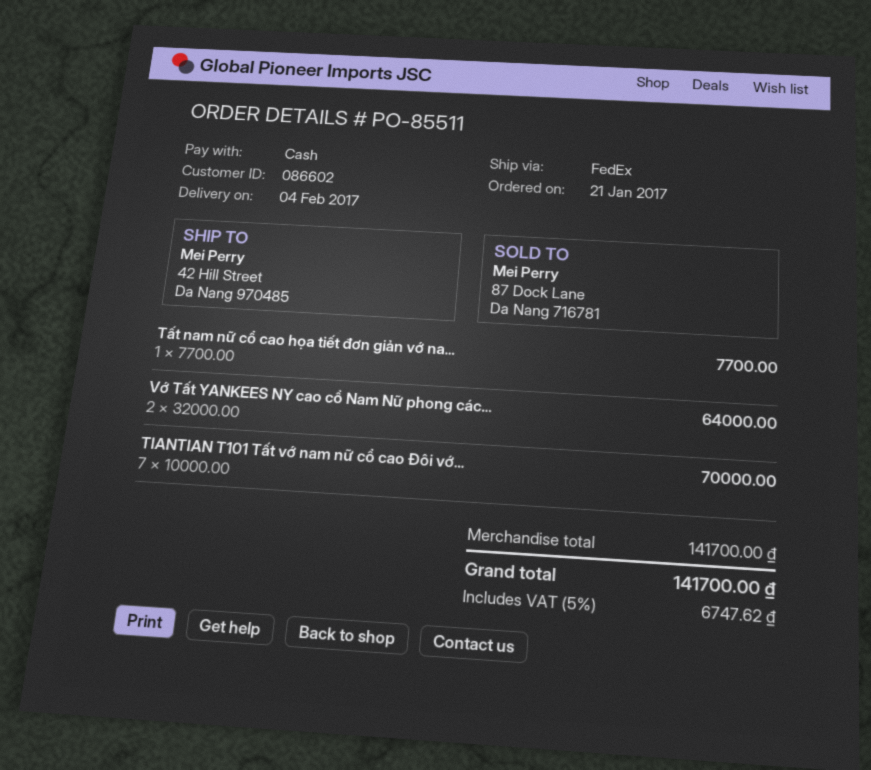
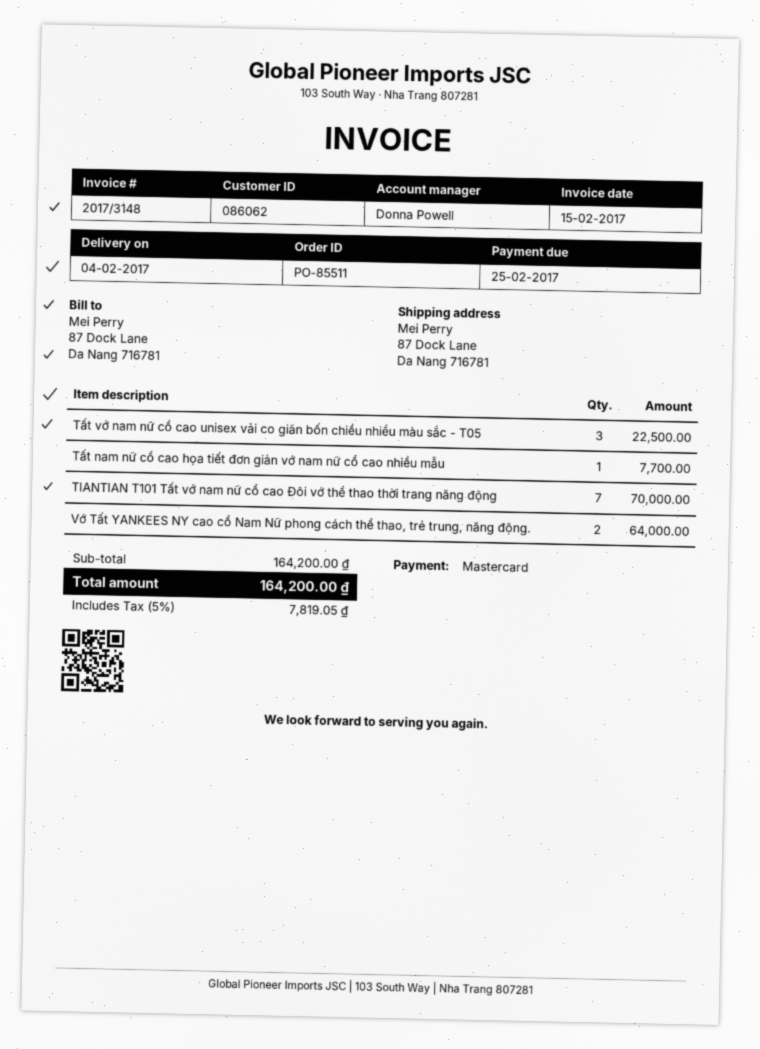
customer number: 086602 -> 086062
payment method: cash -> Mastercard
ship to: 42 Hill Street, Da Nang 970485 -> 87 Dock Lane, Da Nang 716781
Tất vớ nam nữ cổ cao unisex vải co giãn bốn chiều nhiều màu sắc - T05: none -> 3 for 22500.00
subtotal: 141700.00 -> 164200.00
tax: 5% = 6747.62 -> 5% = 7819.05
total: 141700.00 -> 164200.00

